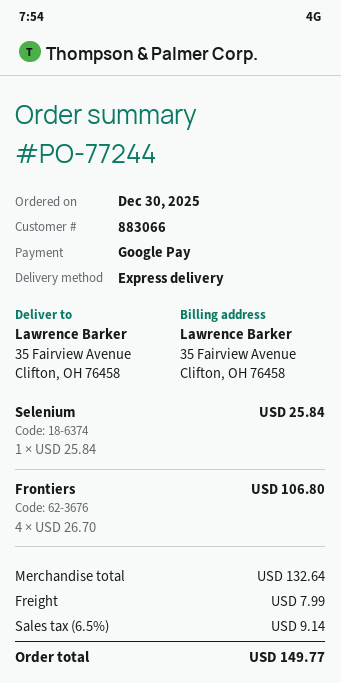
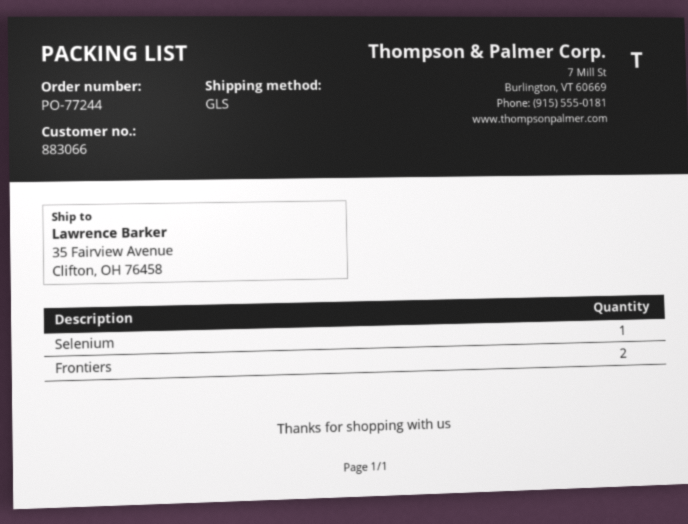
shipping method: express -> GLS
Frontiers: 4 -> 2

